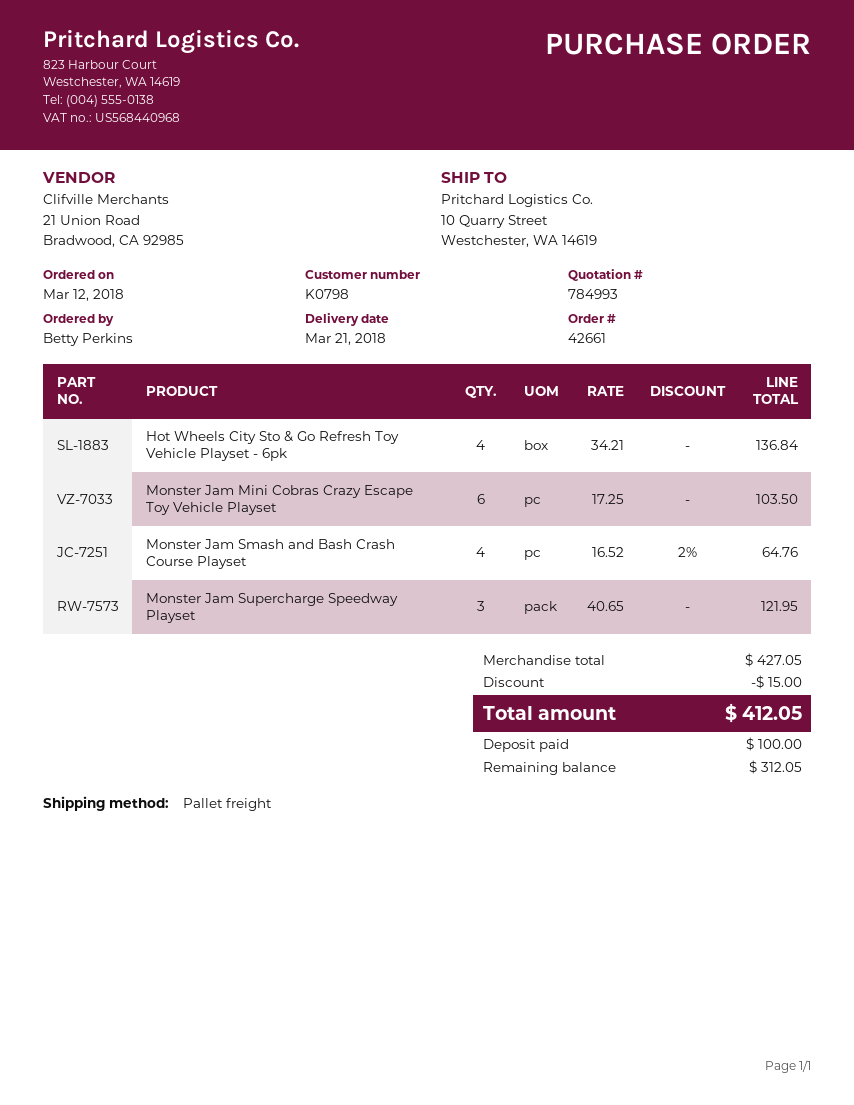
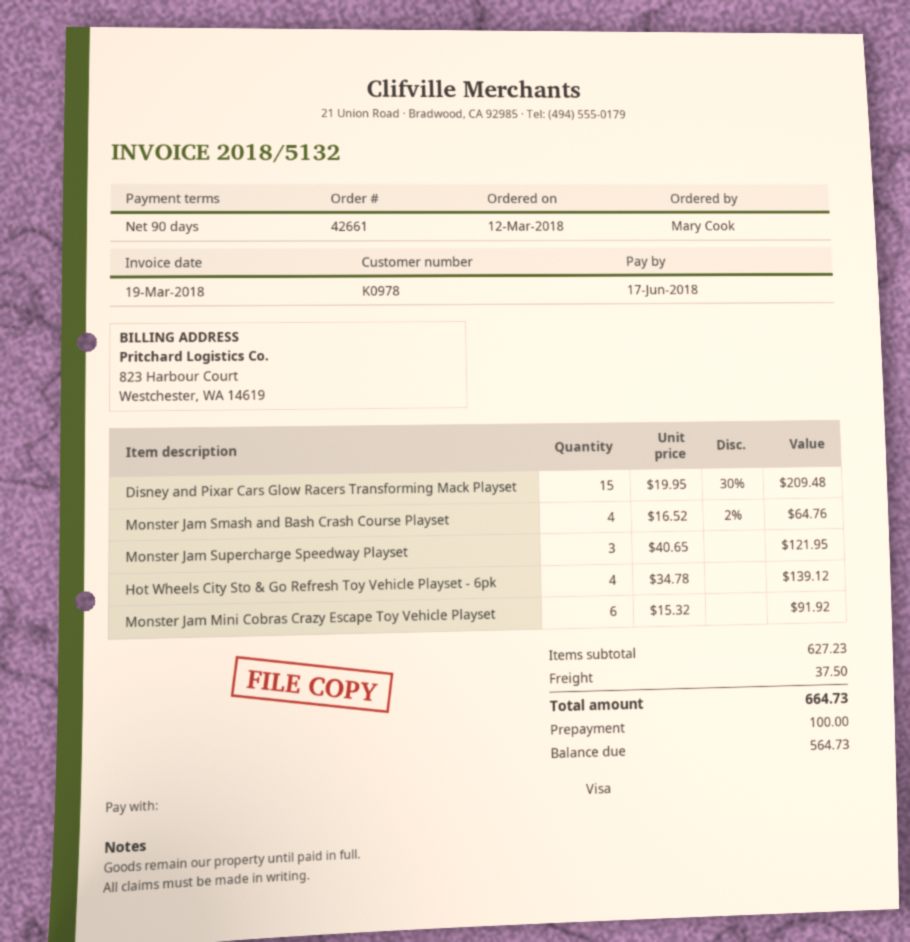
customer number: K0798 -> K0978
ordered by: Betty Perkins -> Mary Cook
Hot Wheels City Sto & Go Refresh Toy Vehicle Playset - 6pk: 4 x 34.21 = 136.84 -> 4 x 34.78 = 139.12
Monster Jam Mini Cobras Crazy Escape Toy Vehicle Playset: 6 x 17.25 = 103.50 -> 6 x 15.32 = 91.92
Disney and Pixar Cars Glow Racers Transforming Mack Playset: none -> 15 x 19.95 - 30% = 209.48
subtotal: 427.05 -> 627.23
discount: 15.00 -> none
shipping: none -> 37.50
total: 412.05 -> 664.73
balance: 312.05 -> 564.73

